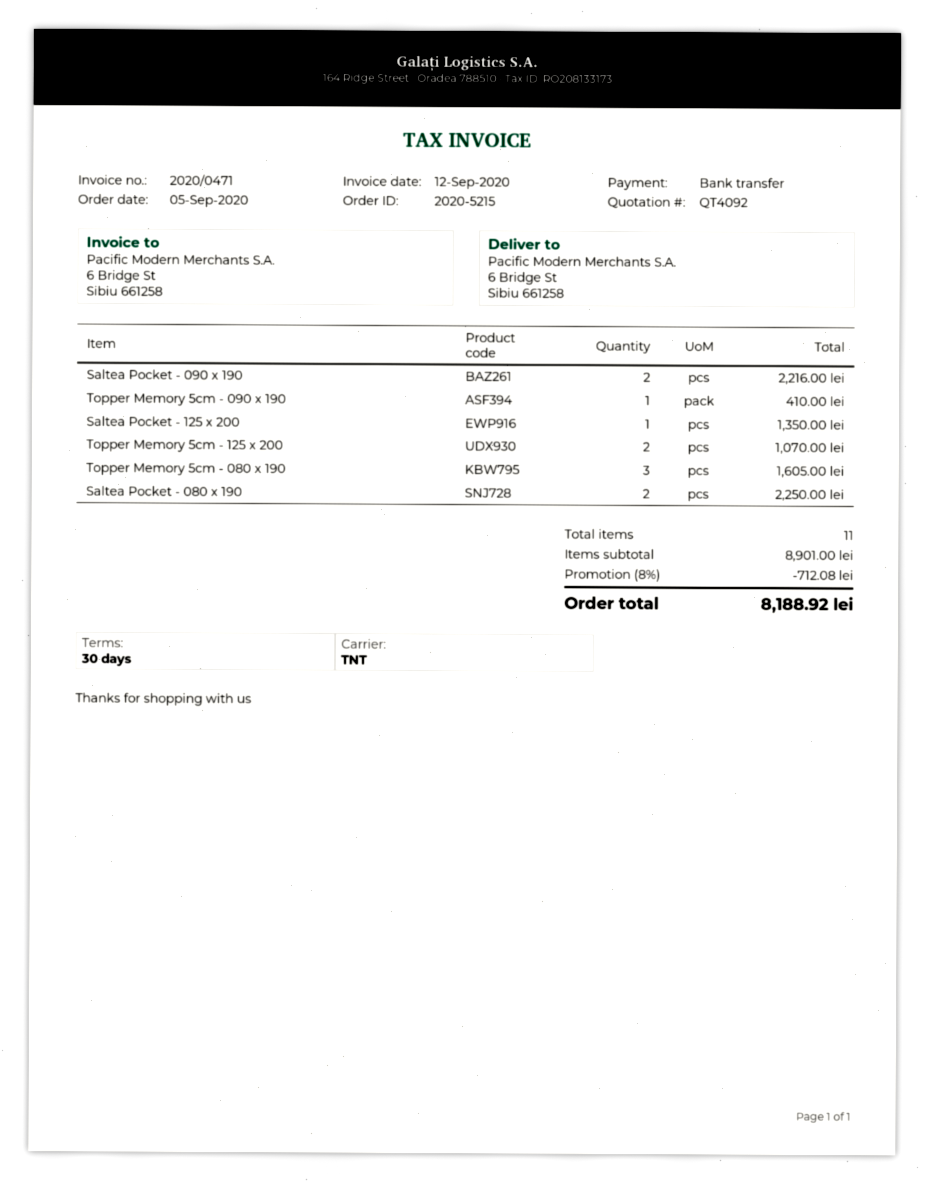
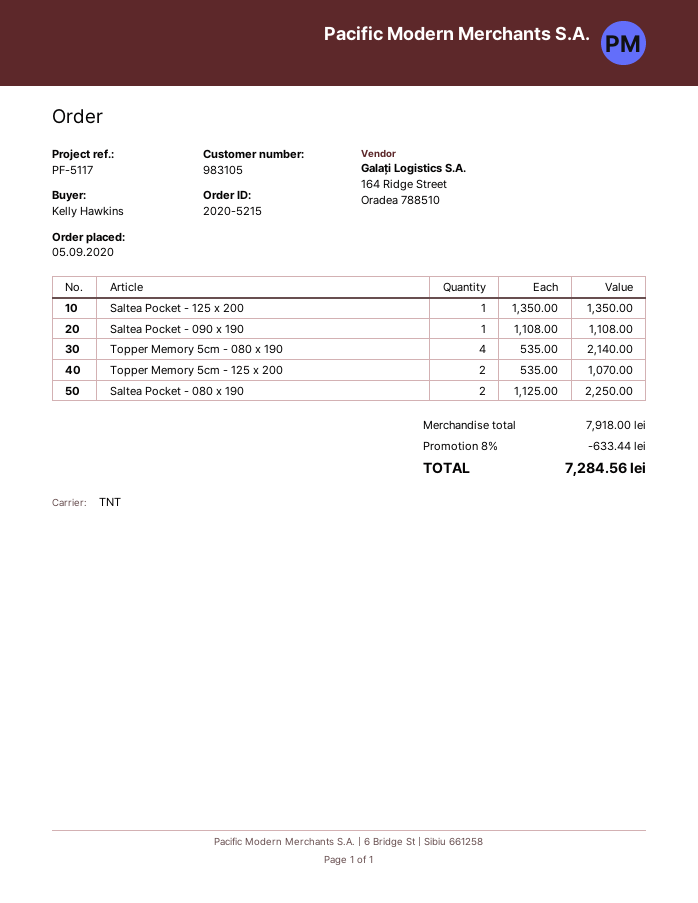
Saltea Pocket - 090 x 190: 2 for 2216.00 -> 1 for 1108.00
Topper Memory 5cm - 090 x 190: 1 for 410.00 -> none
Topper Memory 5cm - 080 x 190: 3 for 1605.00 -> 4 for 2140.00
subtotal: 8901.00 -> 7918.00
discount: 8% = 712.08 -> 8% = 633.44
total: 8188.92 -> 7284.56

